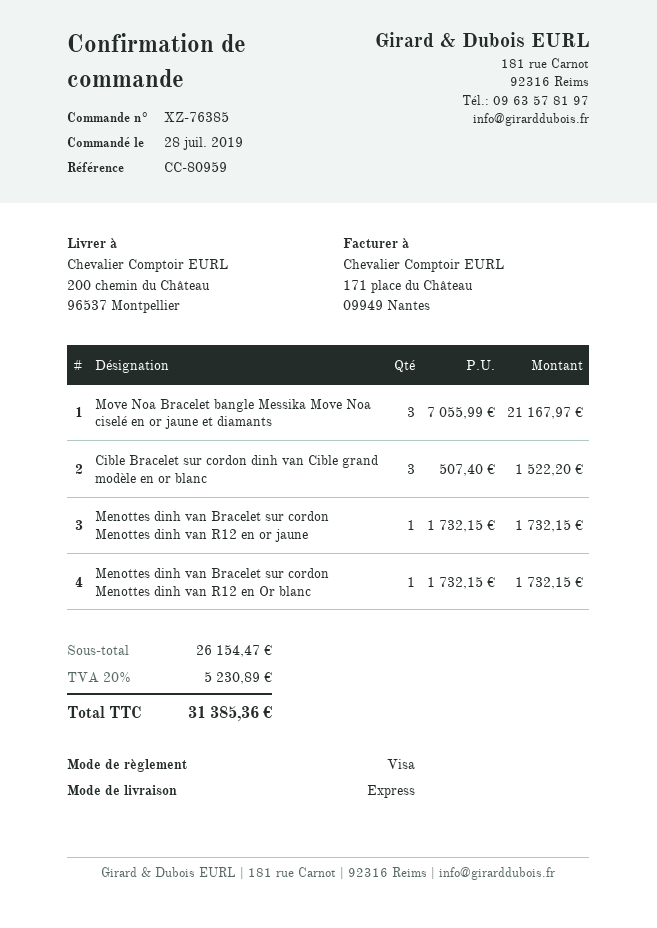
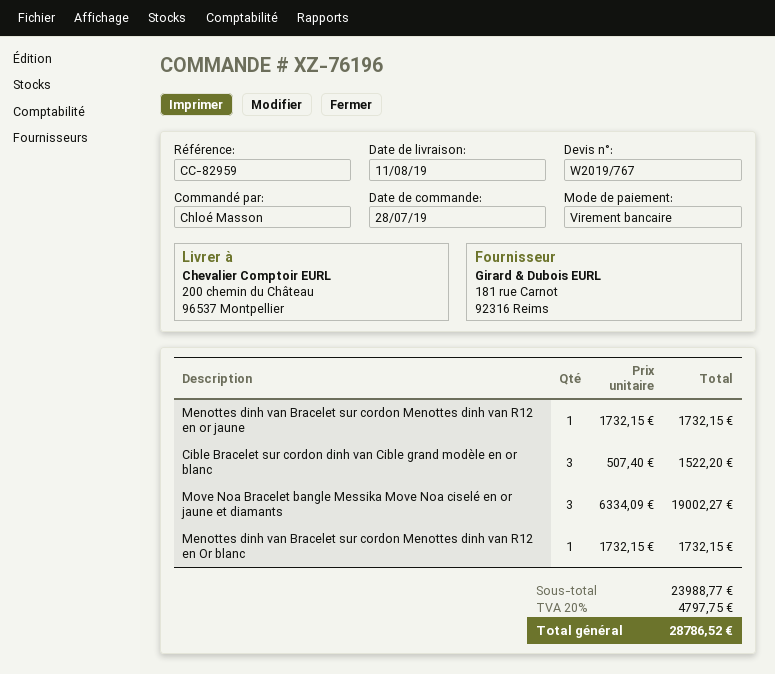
order number: XZ-76385 -> XZ-76196
reference: CC-80959 -> CC-82959
payment method: Visa -> bank transfer
Move Noa Bracelet bangle Messika Move Noa ciselé en or jaune et diamants: 3 x 7055.99 = 21167.97 -> 3 x 6334.09 = 19002.27
subtotal: 26154.47 -> 23988.77
tax: 20% = 5230.89 -> 20% = 4797.75
total: 31385.36 -> 28786.52

